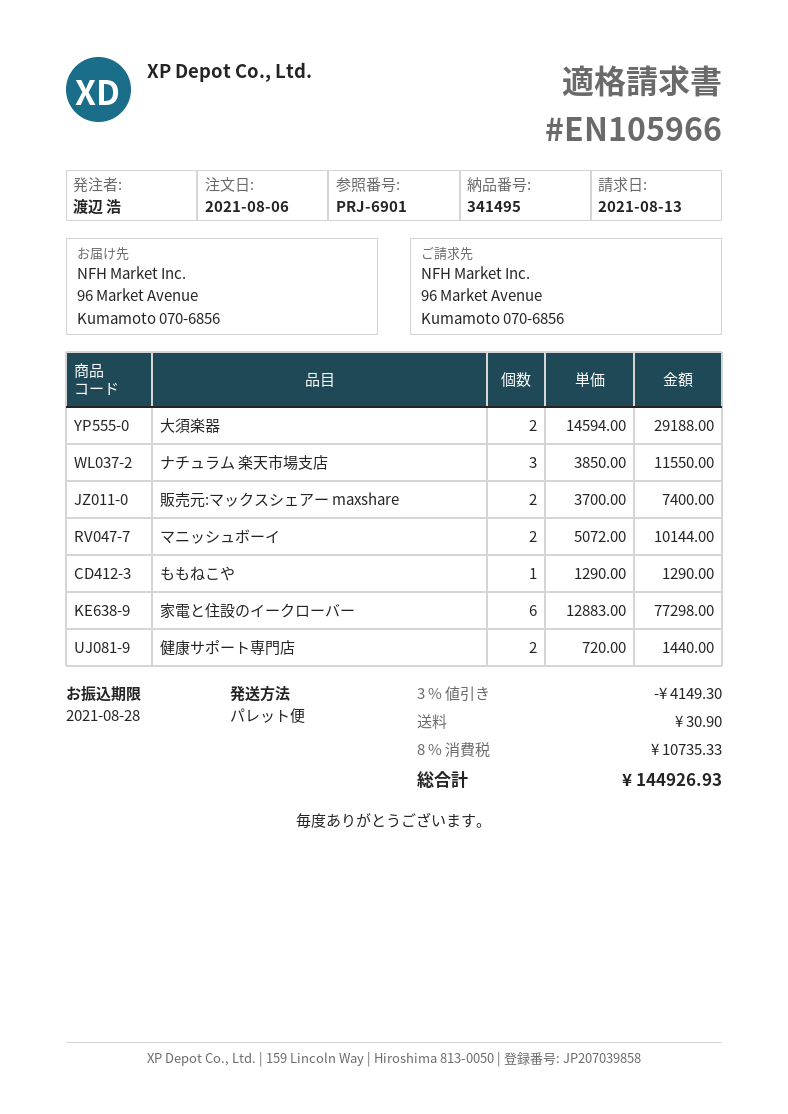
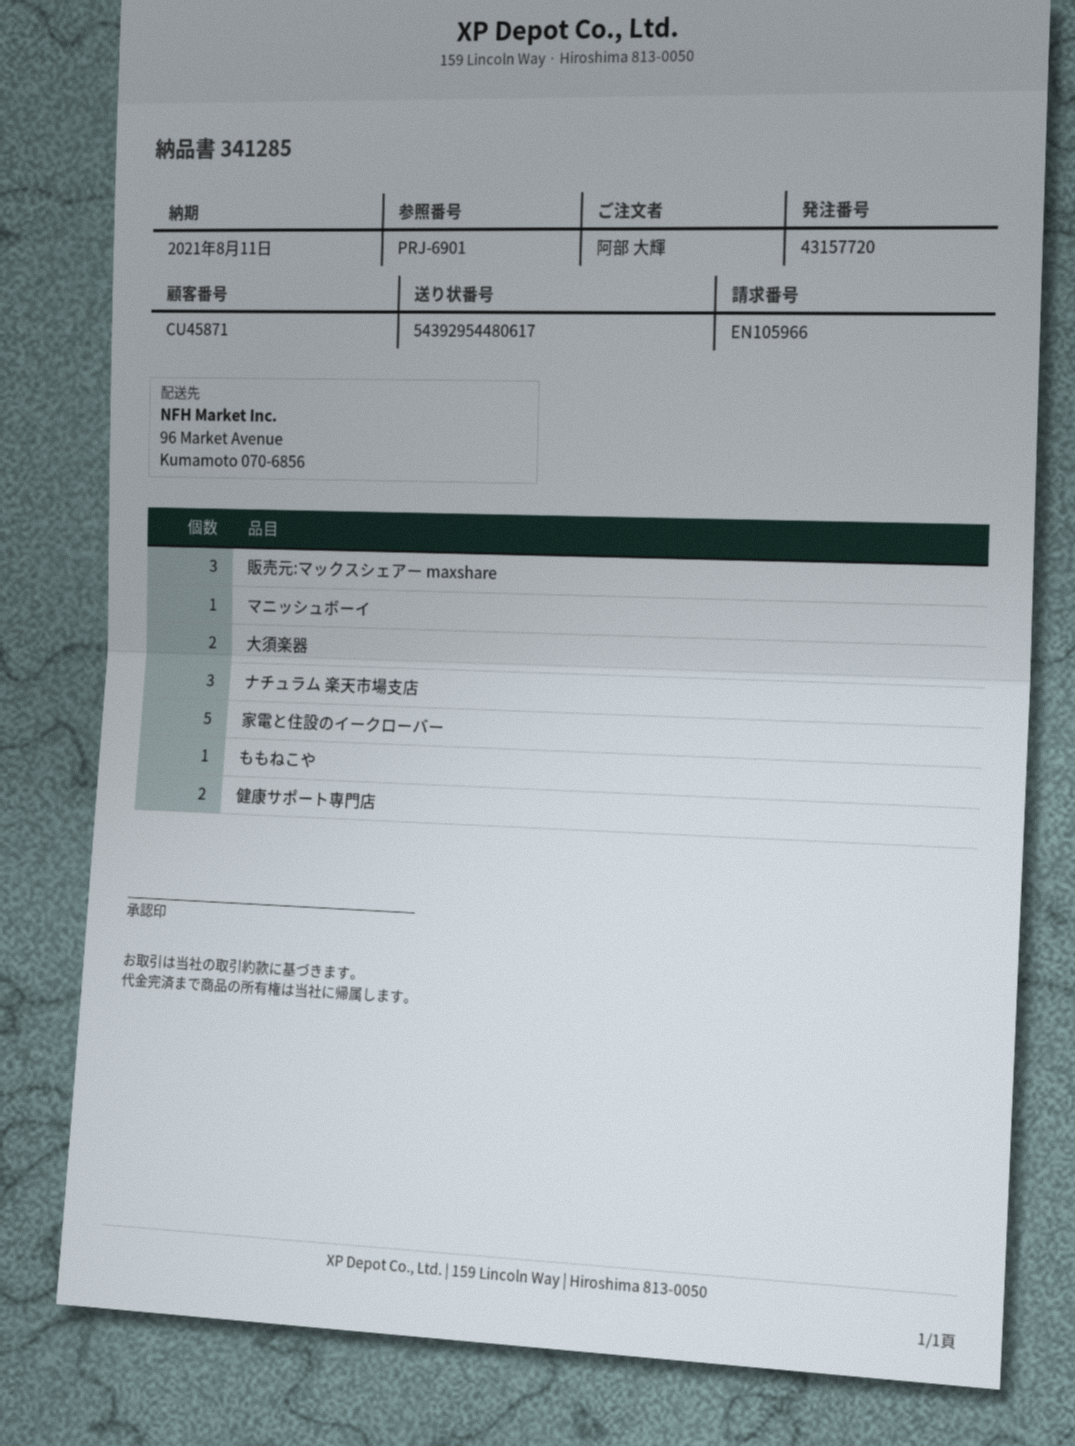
delivery note number: 341495 -> 341285
ordered by: 渡辺 浩 -> 阿部 大輝
販売元:マックスシェアー maxshare: 2 -> 3
マニッシュボーイ: 2 -> 1
家電と住設のイークローバー: 6 -> 5

